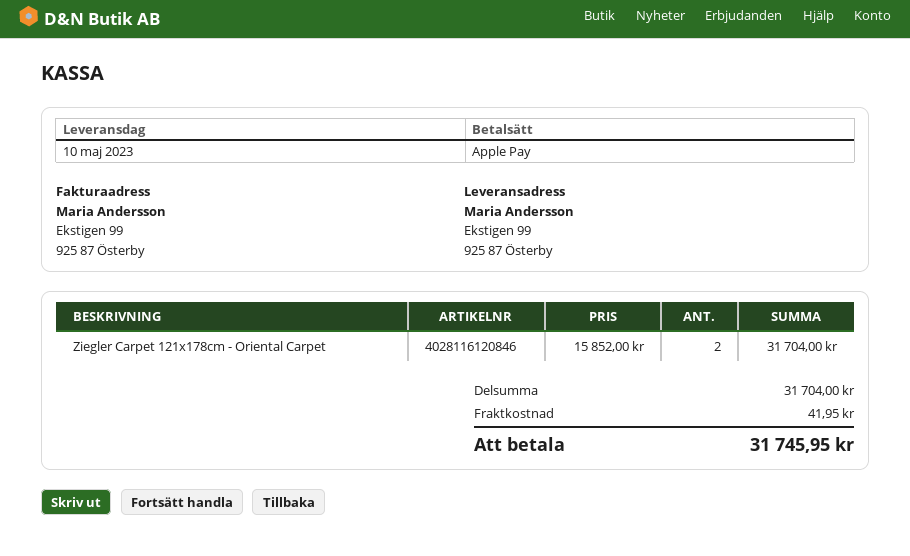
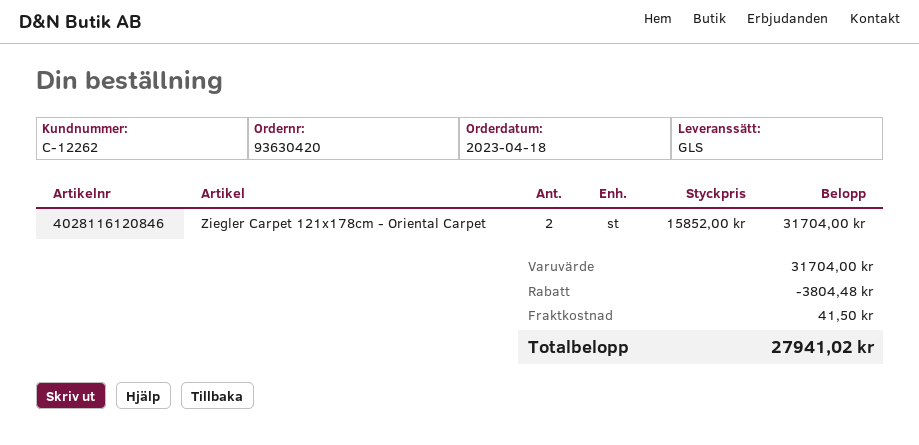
discount: none -> 3804.48
shipping: 41.95 -> 41.50
total: 31745.95 -> 27941.02

